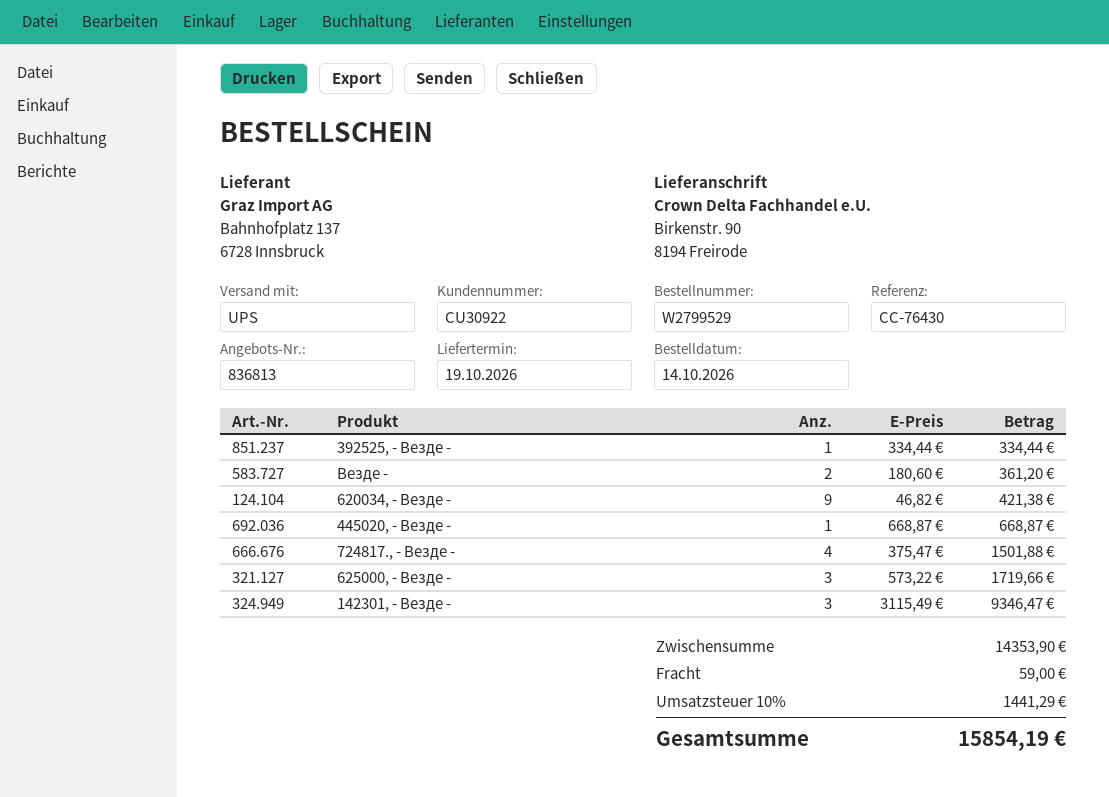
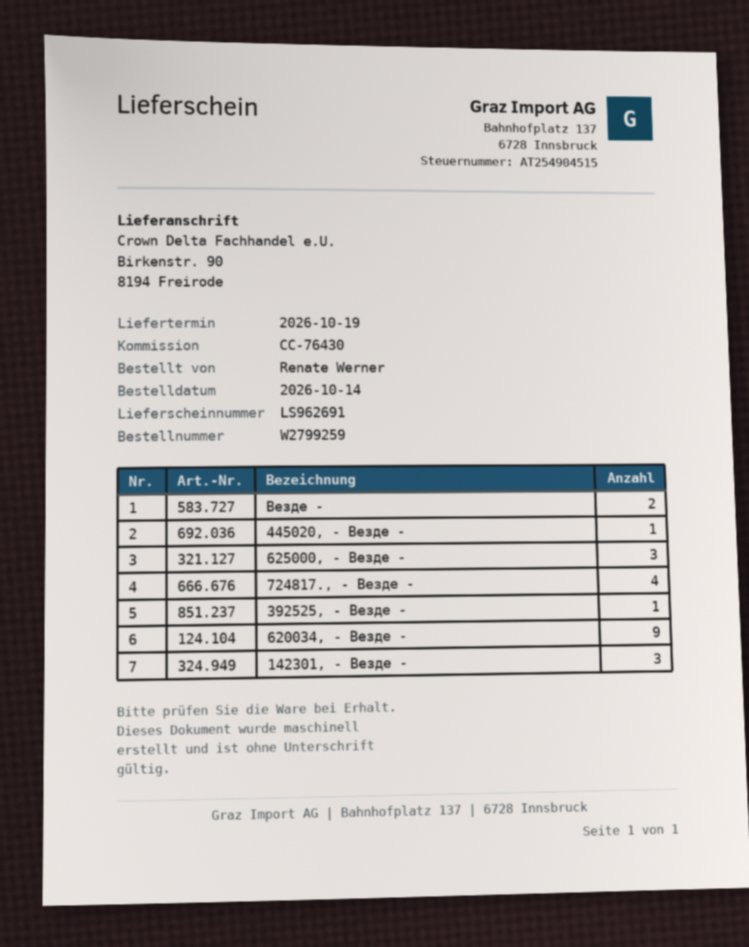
order number: W2799529 -> W2799259

